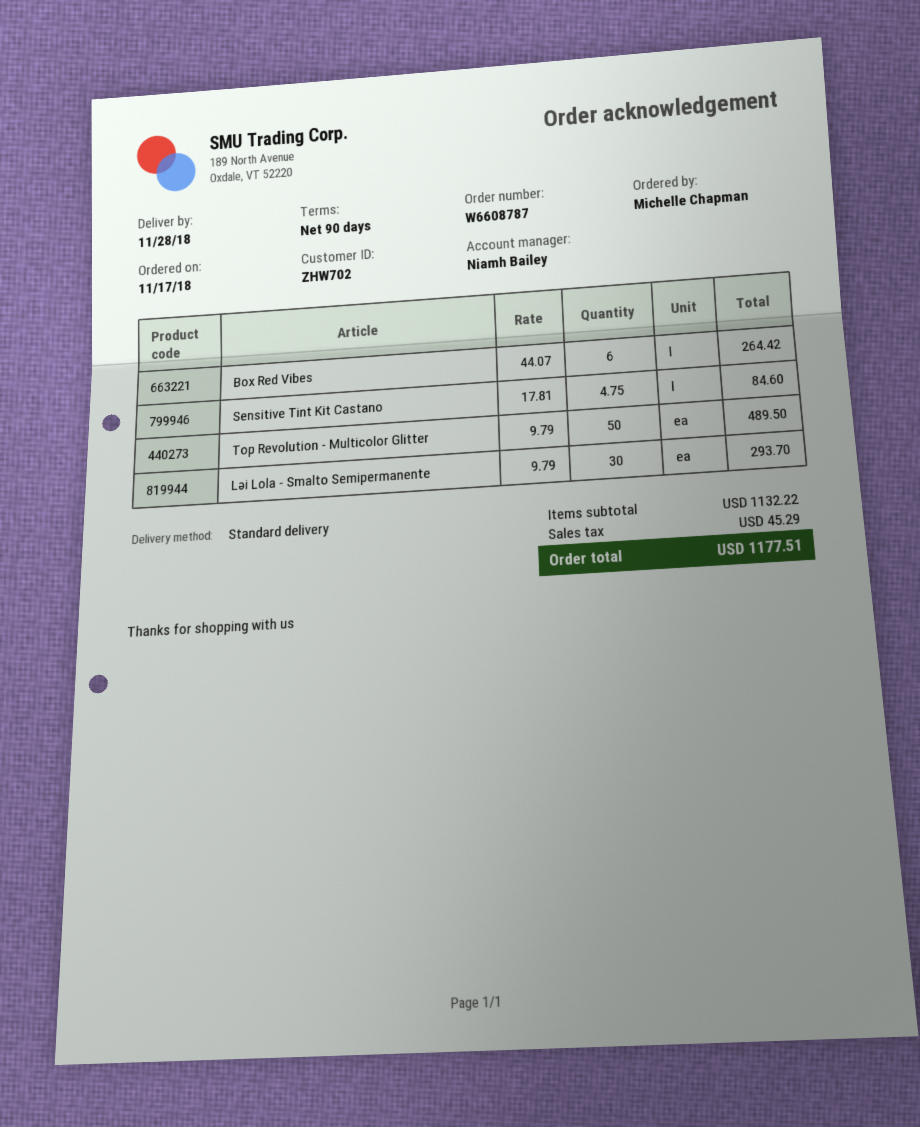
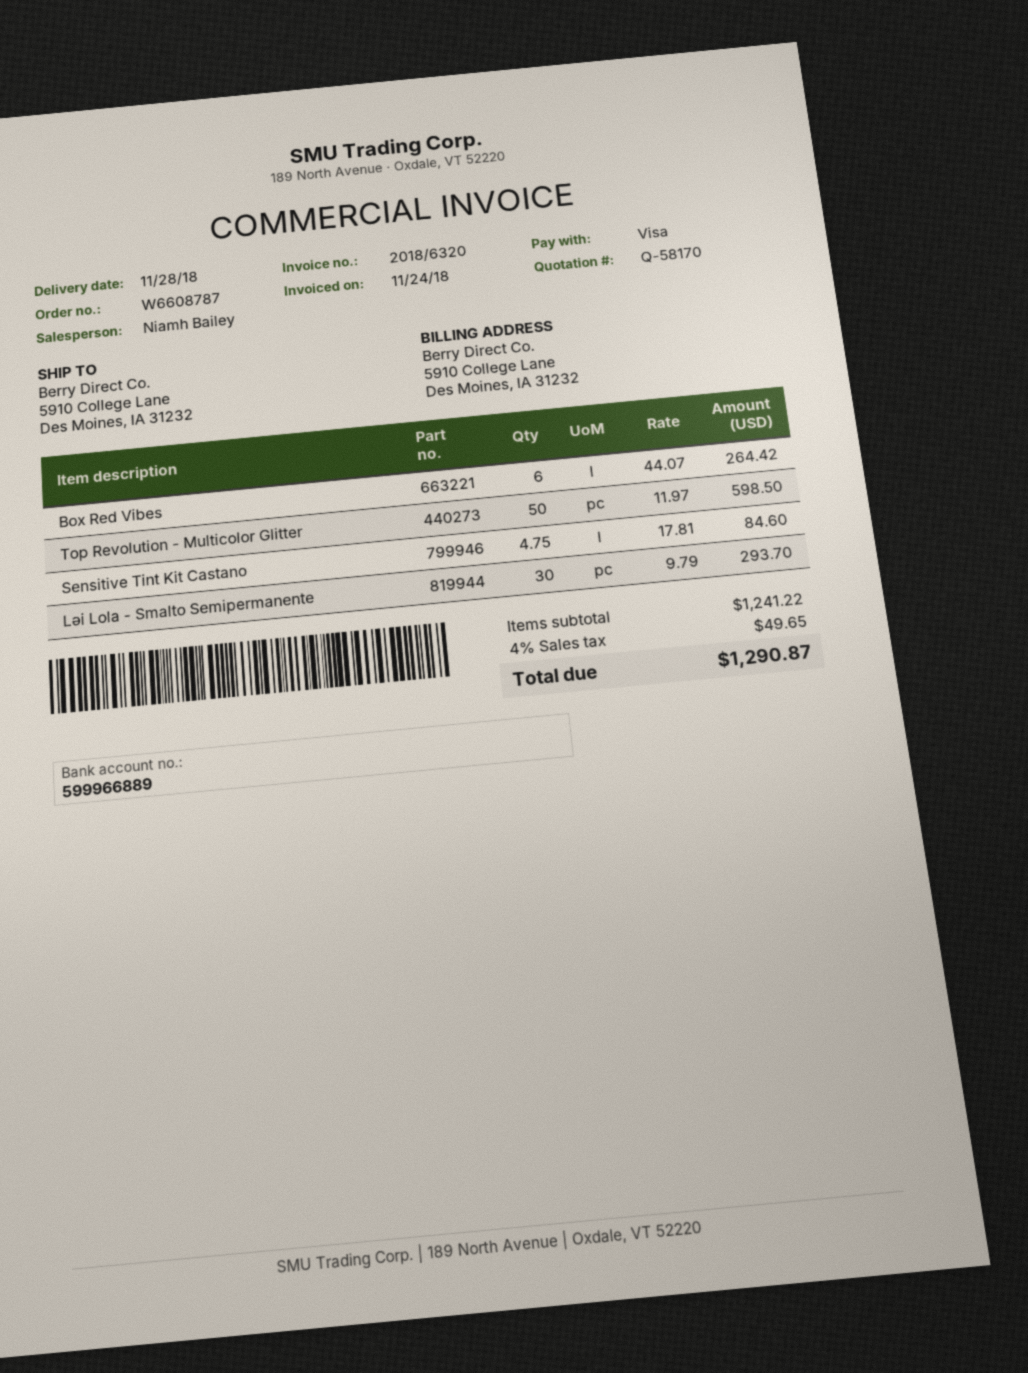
Top Revolution - Multicolor Glitter: 50 x 9.79 = 489.50 -> 50 x 11.97 = 598.50
subtotal: 1132.22 -> 1241.22
tax: 45.29 -> 49.65
total: 1177.51 -> 1290.87

